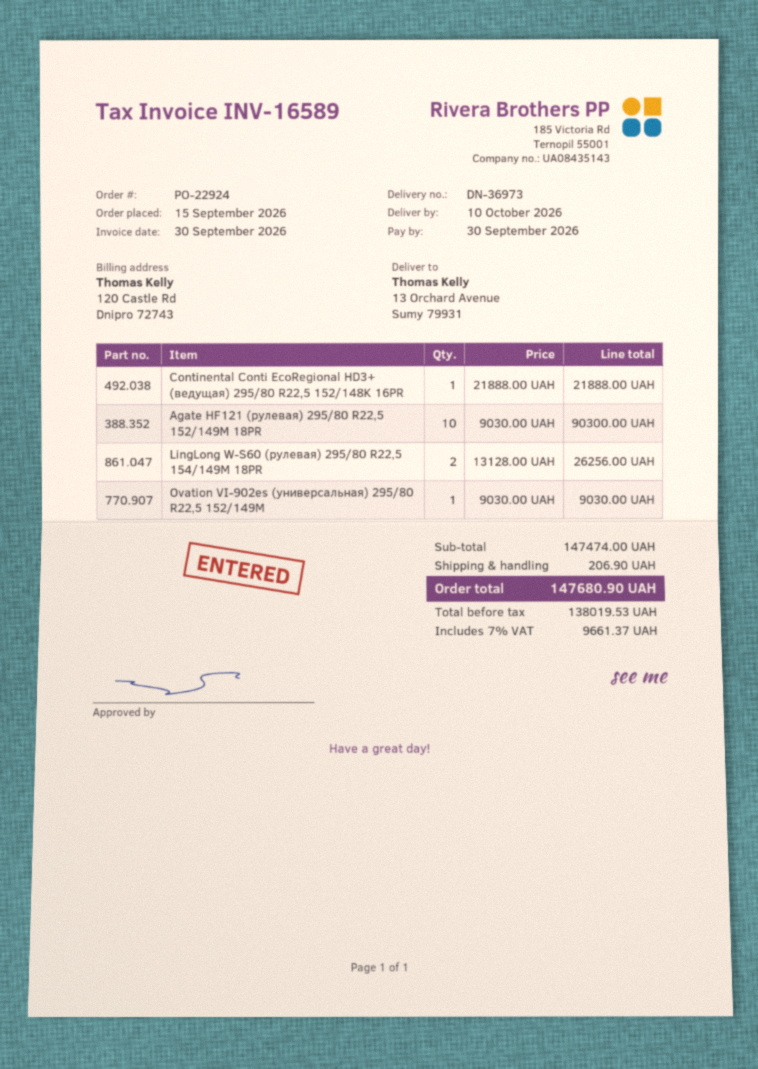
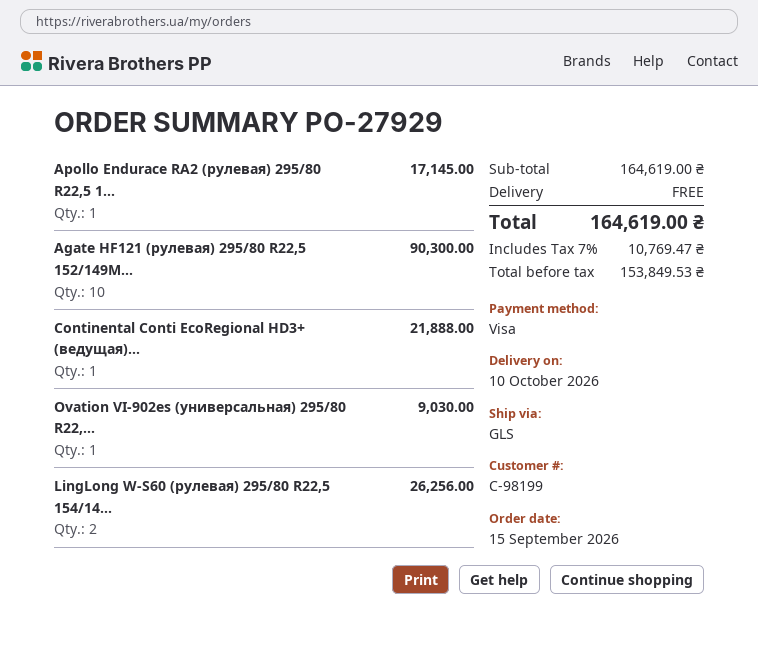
order number: PO-22924 -> PO-27929
Apollo Endurace RA2 (рулевая) 295/80 R22,5 1...: none -> 1 for 17145.00
subtotal: 147474.00 -> 164619.00
shipping: 206.90 -> 0.00
net: 138019.53 -> 153849.53
tax: 7% = 9661.37 -> 7% = 10769.47
total: 147680.90 -> 164619.00

